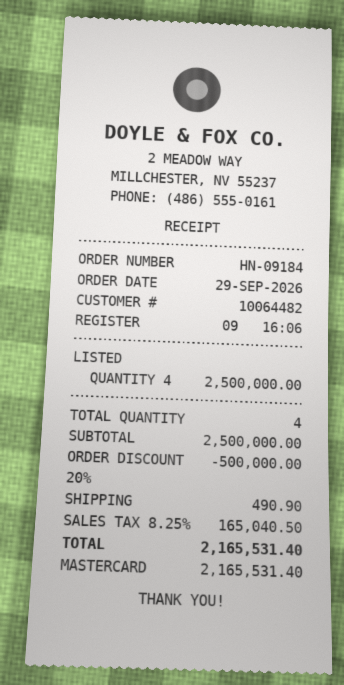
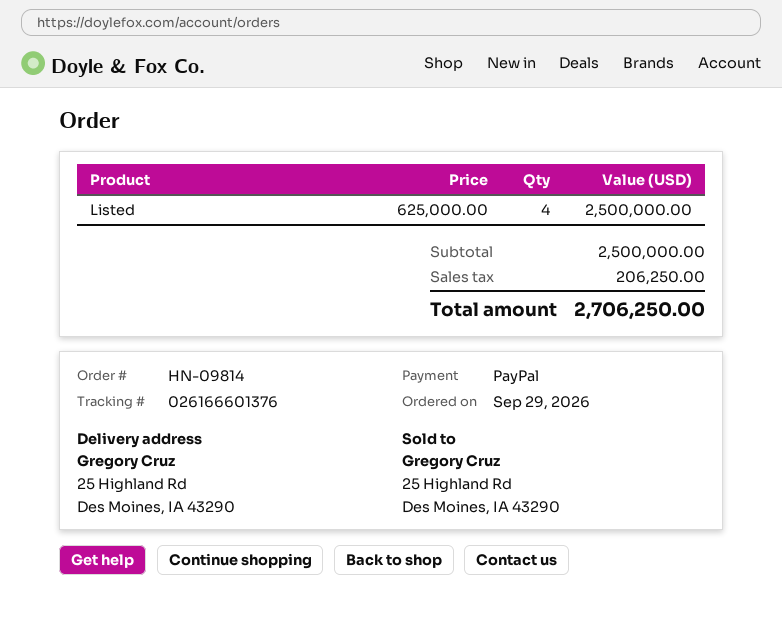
order number: HN-09184 -> HN-09814
payment method: Mastercard -> PayPal
discount: 20% = 500000.00 -> none
shipping: 490.90 -> none
tax: 165040.50 -> 206250.00
total: 2165531.40 -> 2706250.00

